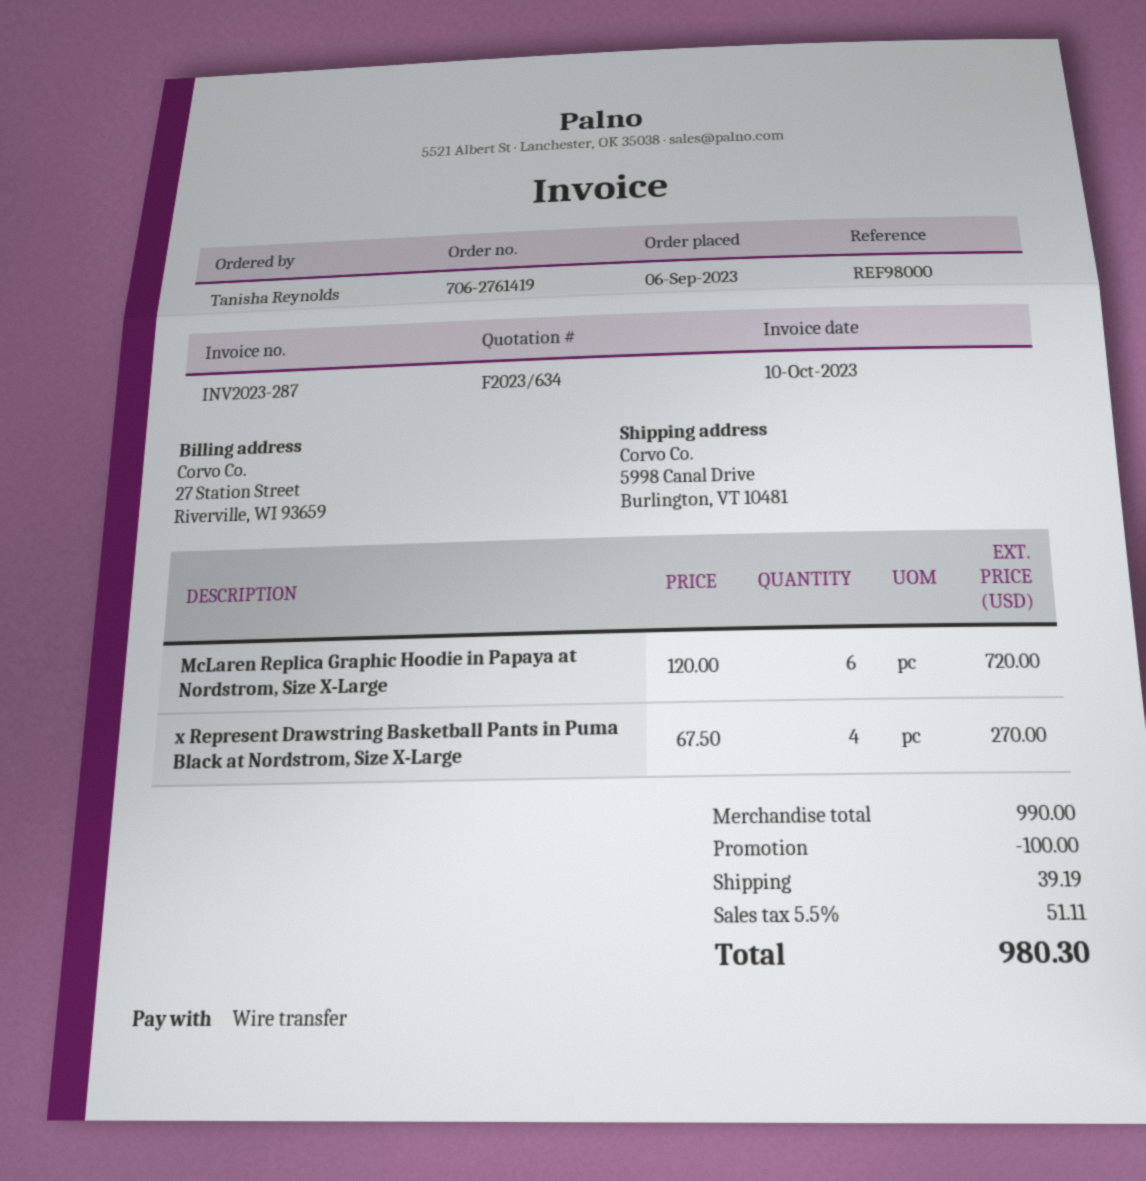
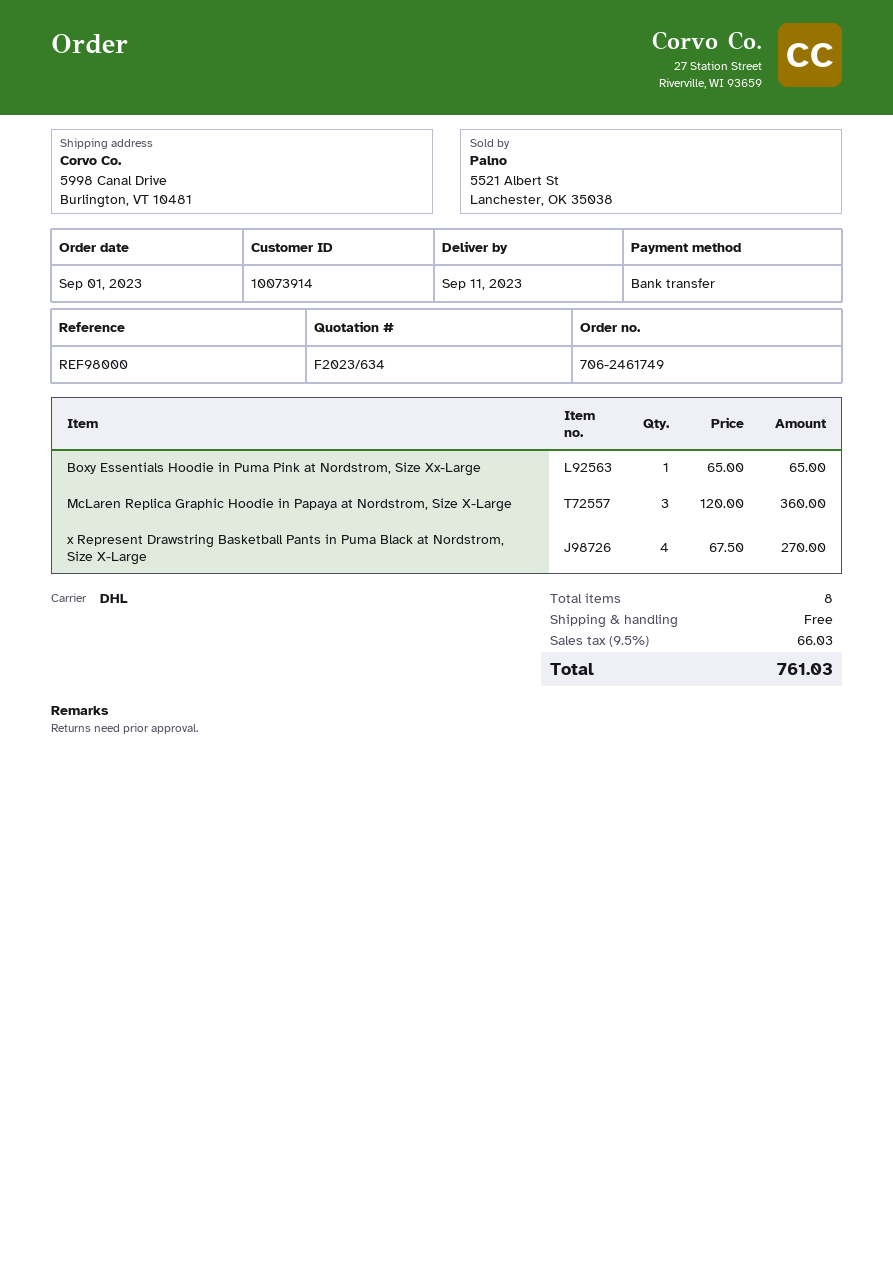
order number: 706-2761419 -> 706-2461749
order date: 2023-09-06 -> 2023-09-01
McLaren Replica Graphic Hoodie in Papaya at Nordstrom, Size X-Large: 6 x 120.00 = 720.00 -> 3 x 120.00 = 360.00
Boxy Essentials Hoodie in Puma Pink at Nordstrom, Size Xx-Large: none -> 1 x 65.00 = 65.00
discount: 100.00 -> none
shipping: 39.19 -> 0.00
tax: 5.5% = 51.11 -> 9.5% = 66.03
total: 980.30 -> 761.03

